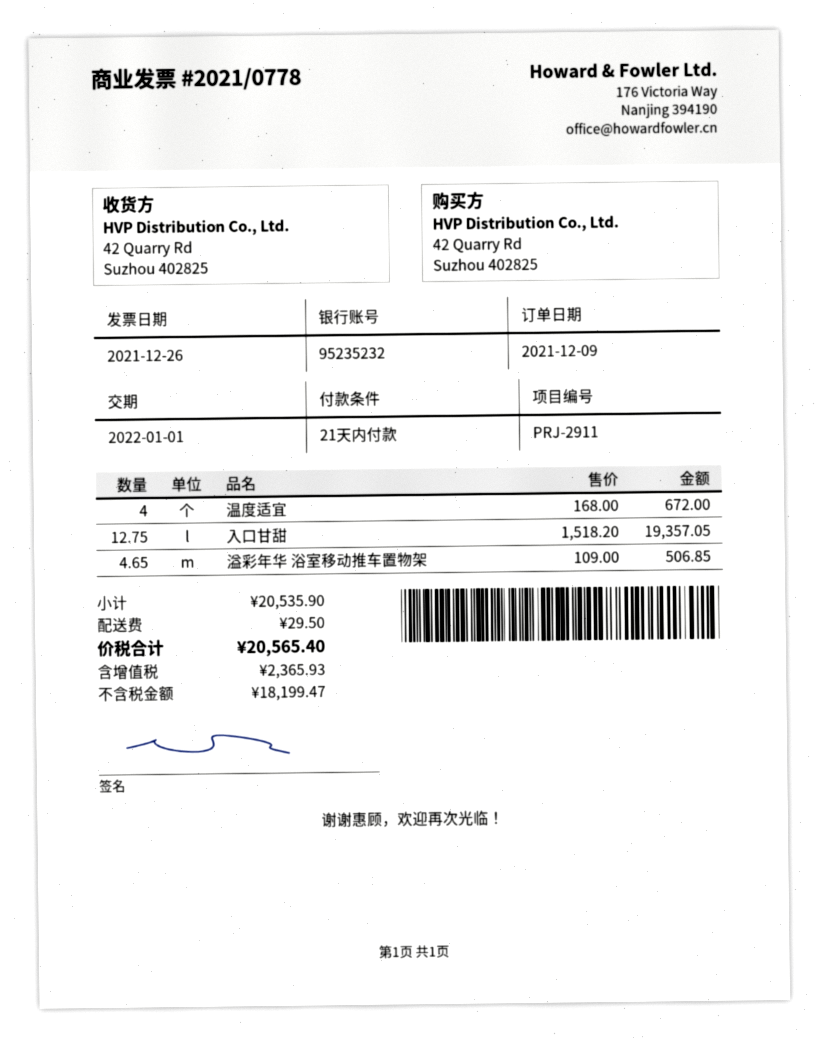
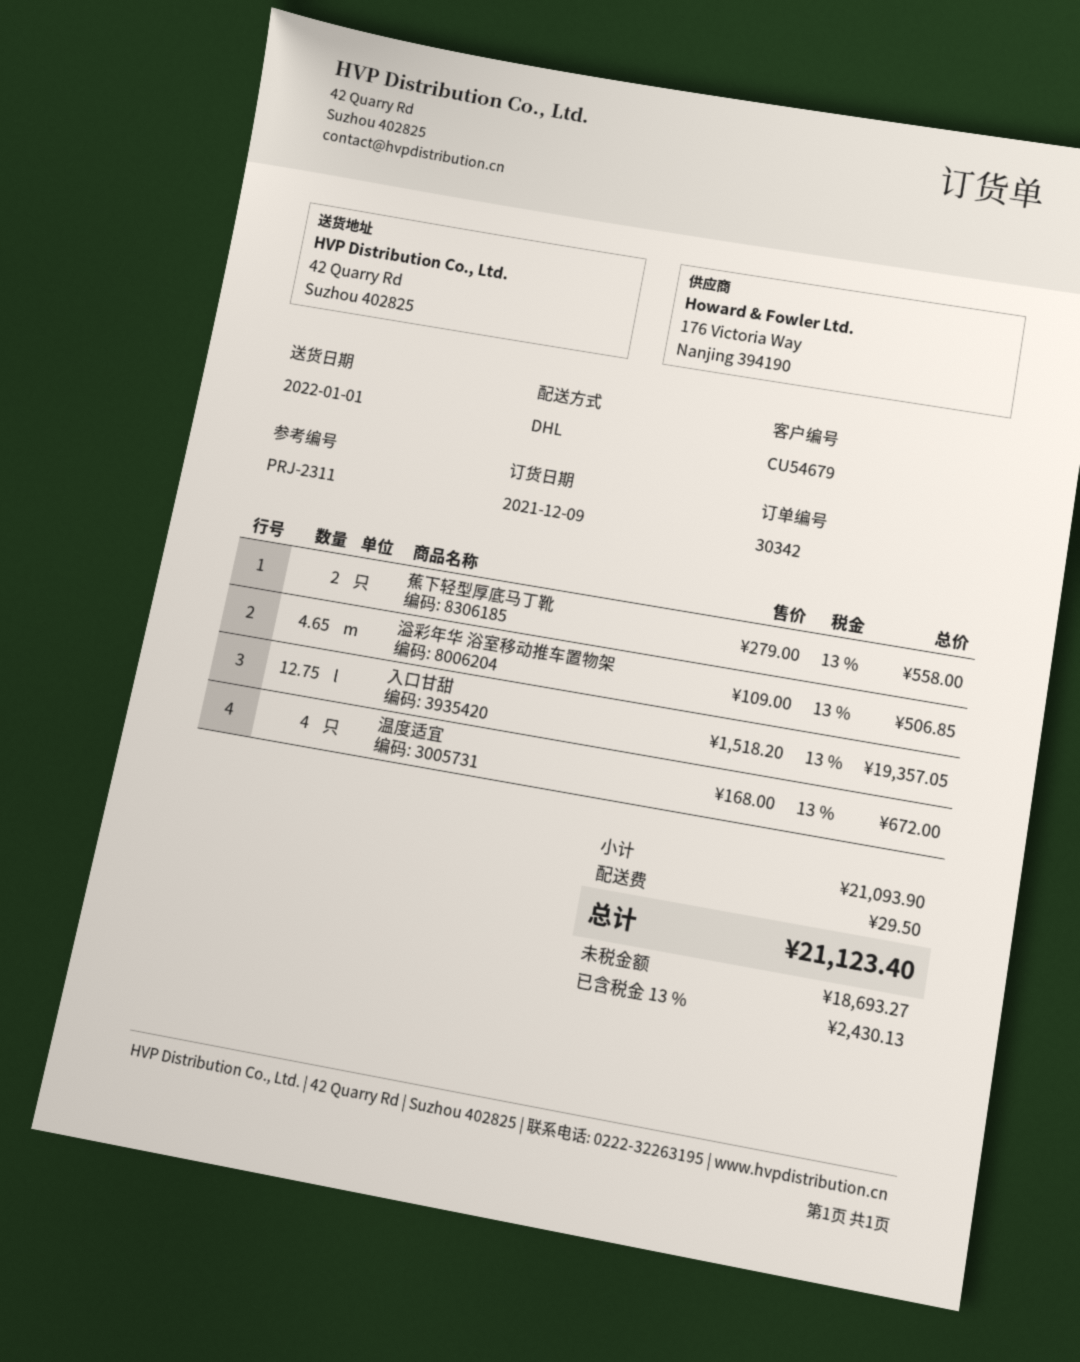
reference: PRJ-2911 -> PRJ-2311
蕉下轻型厚底马丁靴: none -> 2 x 279.00 = 558.00
subtotal: 20535.90 -> 21093.90
net: 18199.47 -> 18693.27
tax: 2365.93 -> 2430.13
total: 20565.40 -> 21123.40

